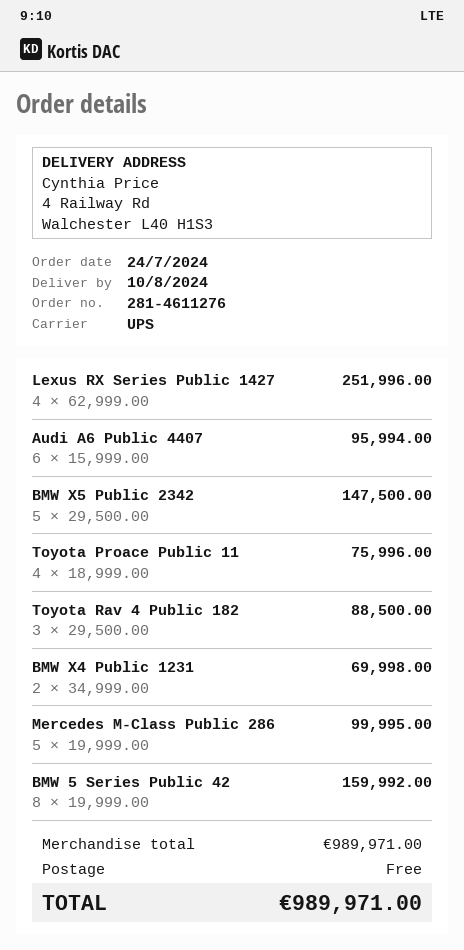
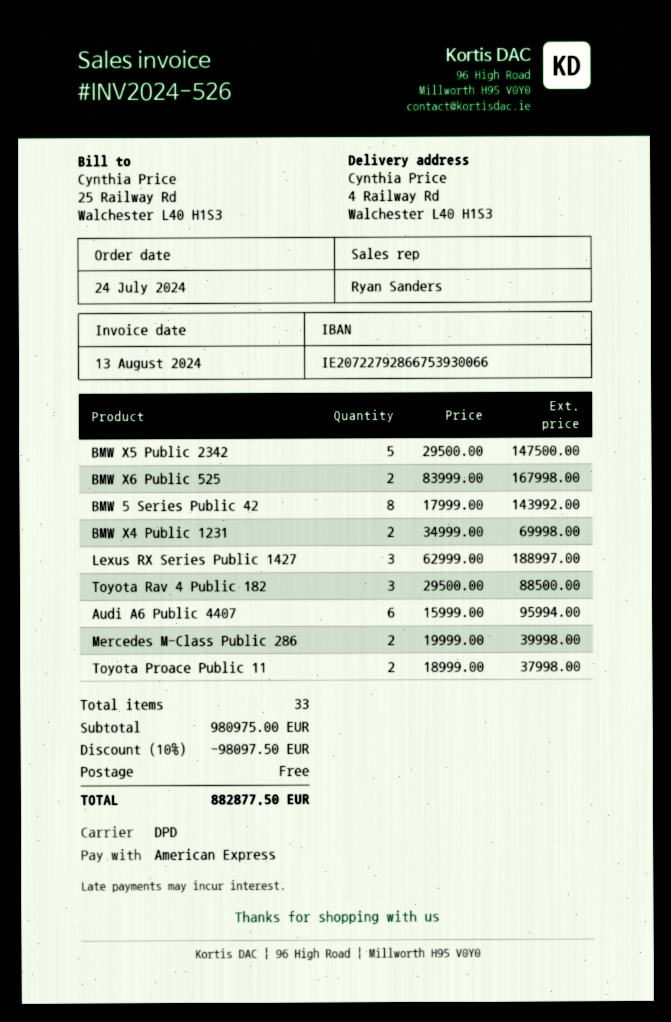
shipping method: UPS -> DPD
Lexus RX Series Public 1427: 4 x 62999.00 = 251996.00 -> 3 x 62999.00 = 188997.00
Toyota Proace Public 11: 4 x 18999.00 = 75996.00 -> 2 x 18999.00 = 37998.00
Mercedes M-Class Public 286: 5 x 19999.00 = 99995.00 -> 2 x 19999.00 = 39998.00
BMW 5 Series Public 42: 8 x 19999.00 = 159992.00 -> 8 x 17999.00 = 143992.00
BMW X6 Public 525: none -> 2 x 83999.00 = 167998.00
subtotal: 989971.00 -> 980975.00
discount: none -> 10% = 98097.50
total: 989971.00 -> 882877.50

